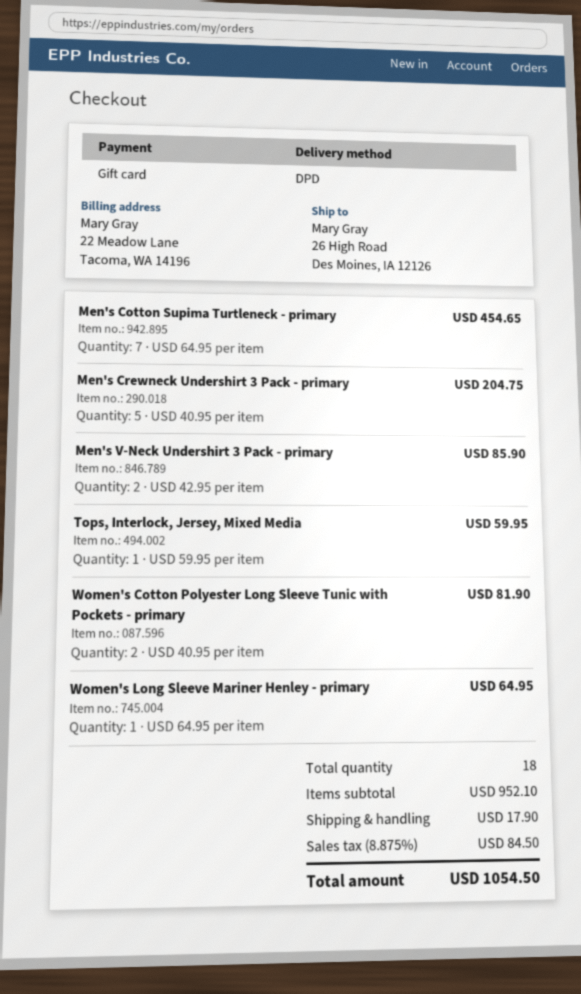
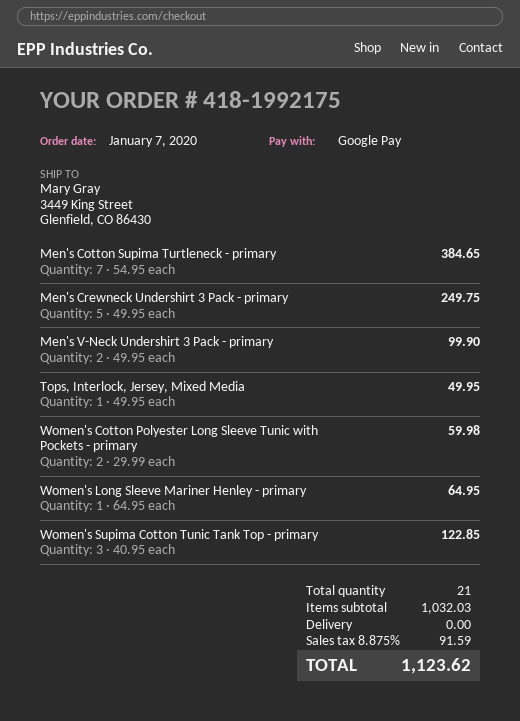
payment method: gift card -> Google Pay
ship to: 26 High Road, Des Moines, IA 12126 -> 3449 King Street, Glenfield, CO 86430
Men's Cotton Supima Turtleneck - primary: 7 x 64.95 = 454.65 -> 7 x 54.95 = 384.65
Men's Crewneck Undershirt 3 Pack - primary: 5 x 40.95 = 204.75 -> 5 x 49.95 = 249.75
Men's V-Neck Undershirt 3 Pack - primary: 2 x 42.95 = 85.90 -> 2 x 49.95 = 99.90
Tops, Interlock, Jersey, Mixed Media: 1 x 59.95 = 59.95 -> 1 x 49.95 = 49.95
Women's Cotton Polyester Long Sleeve Tunic with Pockets - primary: 2 x 40.95 = 81.90 -> 2 x 29.99 = 59.98
Women's Supima Cotton Tunic Tank Top - primary: none -> 3 x 40.95 = 122.85
total quantity: 18 -> 21
subtotal: 952.10 -> 1032.03
shipping: 17.90 -> 0.00
tax: 8.875% = 84.50 -> 8.875% = 91.59
total: 1054.50 -> 1123.62

